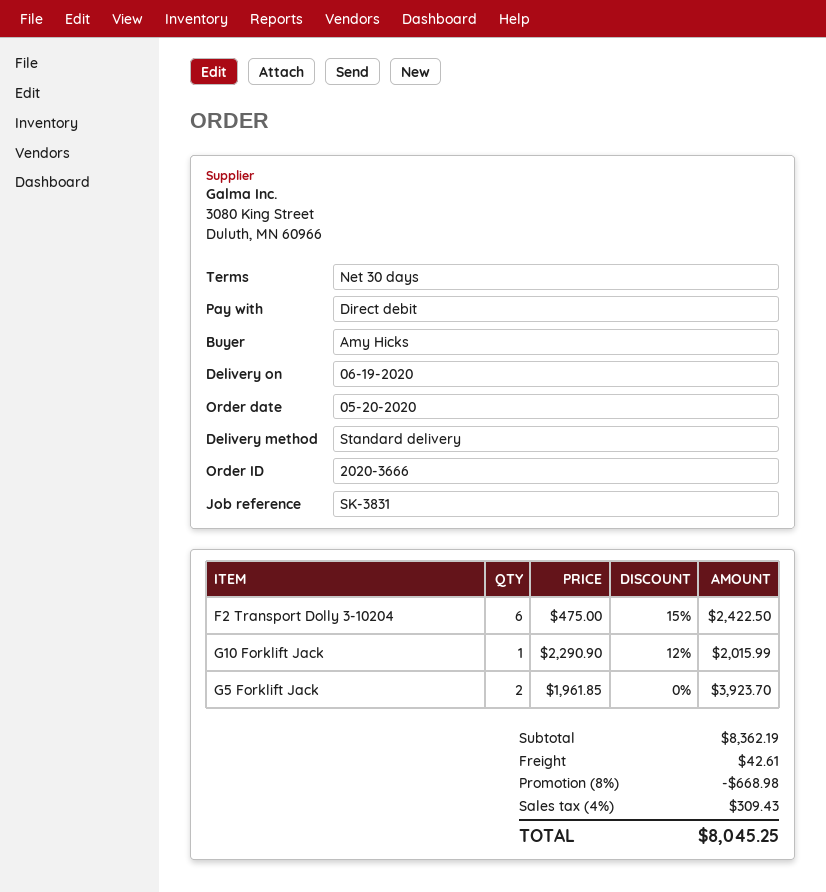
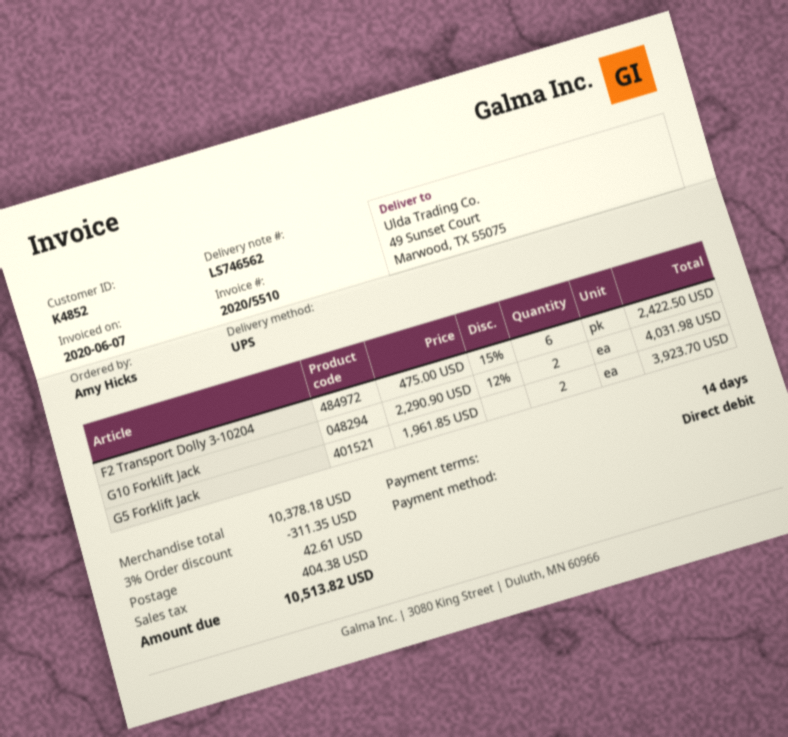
payment terms: 30 days -> 14 days
shipping method: standard -> UPS
G10 Forklift Jack: 1 x 2290.90 - 12% = 2015.99 -> 2 x 2290.90 - 12% = 4031.98
subtotal: 8362.19 -> 10378.18
discount: 8% = 668.98 -> 3% = 311.35
tax: 309.43 -> 404.38
total: 8045.25 -> 10513.82

